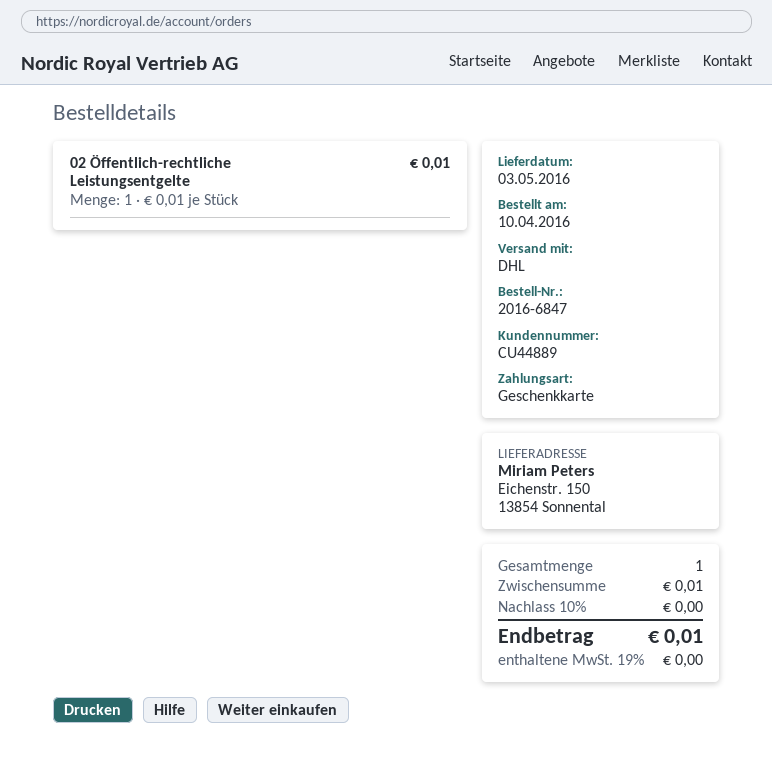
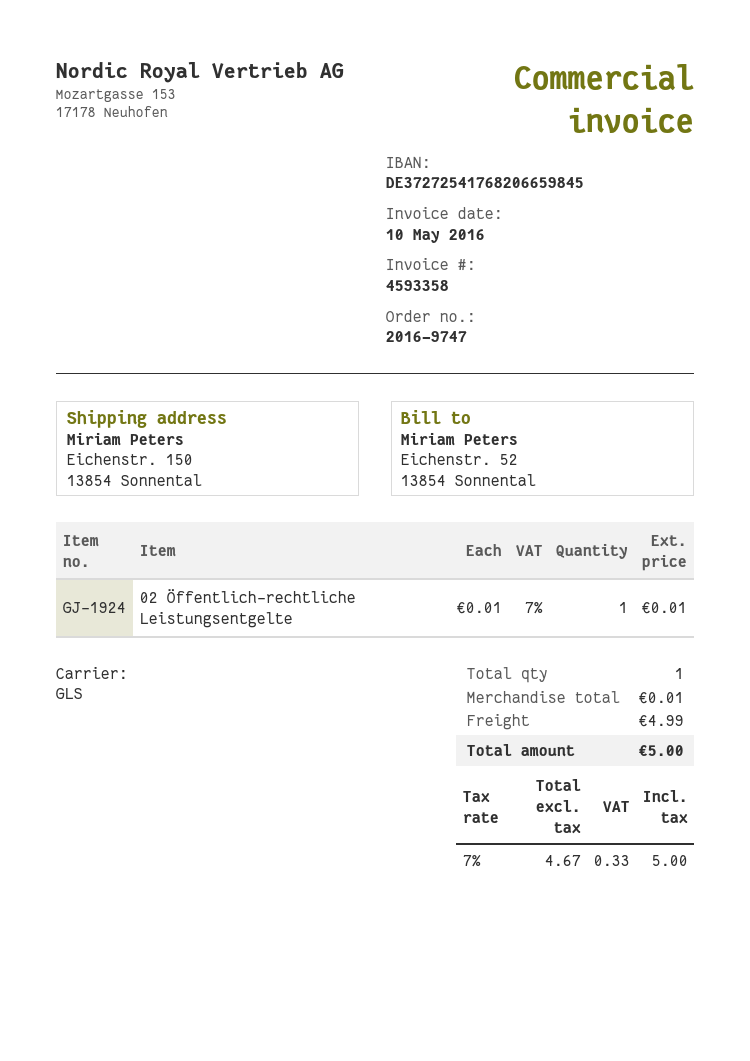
order number: 2016-6847 -> 2016-9747
shipping method: DHL -> GLS
discount: 10% = 0.00 -> none
shipping: none -> 4.99
tax: 19% = 0.00 -> 7% = 0.33
total: 0.01 -> 5.00

